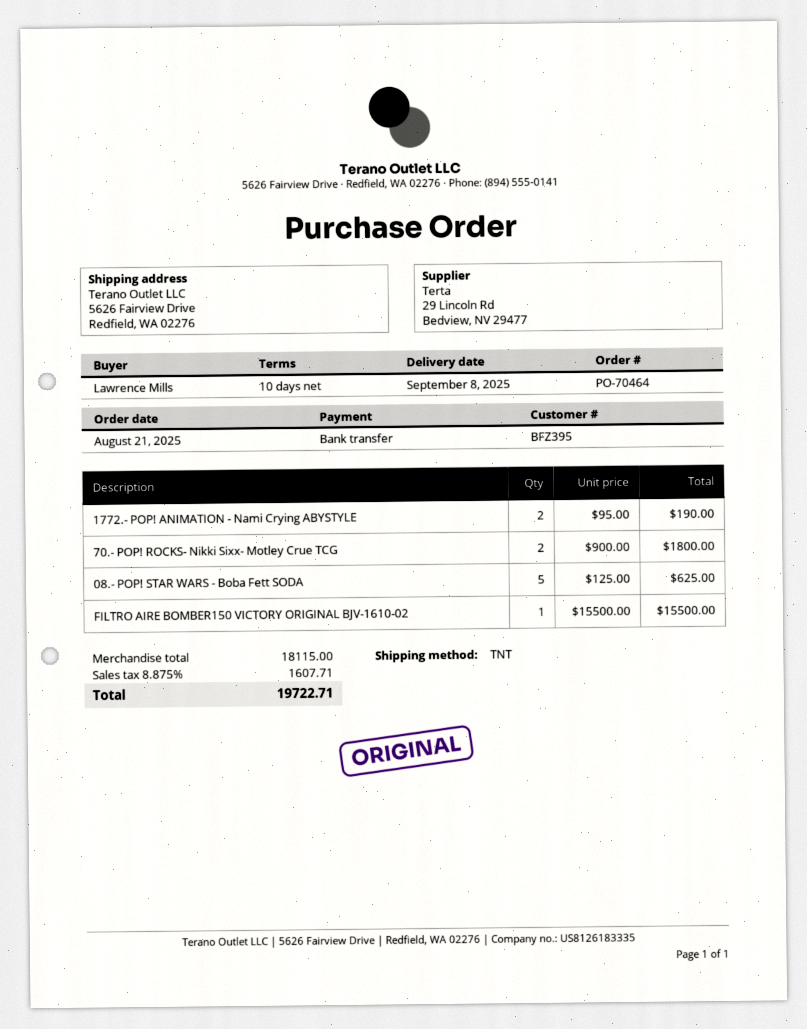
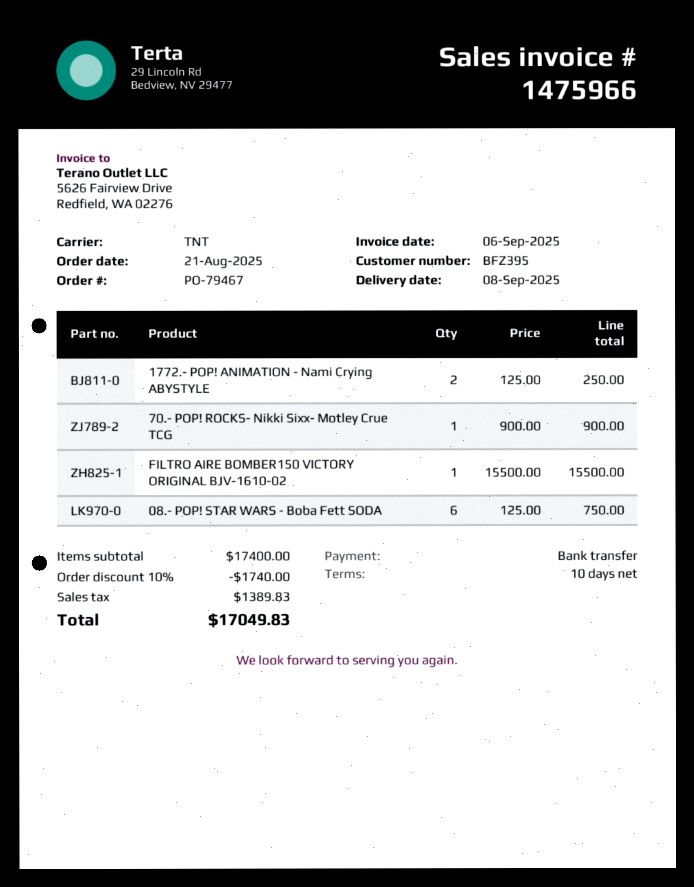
order number: PO-70464 -> PO-79467
1772.- POP! ANIMATION - Nami Crying ABYSTYLE: 2 x 95.00 = 190.00 -> 2 x 125.00 = 250.00
70.- POP! ROCKS- Nikki Sixx- Motley Crue TCG: 2 x 900.00 = 1800.00 -> 1 x 900.00 = 900.00
08.- POP! STAR WARS - Boba Fett SODA: 5 x 125.00 = 625.00 -> 6 x 125.00 = 750.00
subtotal: 18115.00 -> 17400.00
discount: none -> 10% = 1740.00
tax: 1607.71 -> 1389.83
total: 19722.71 -> 17049.83

